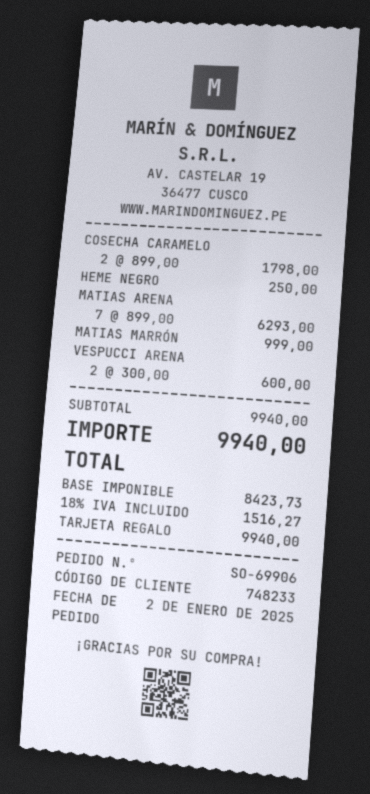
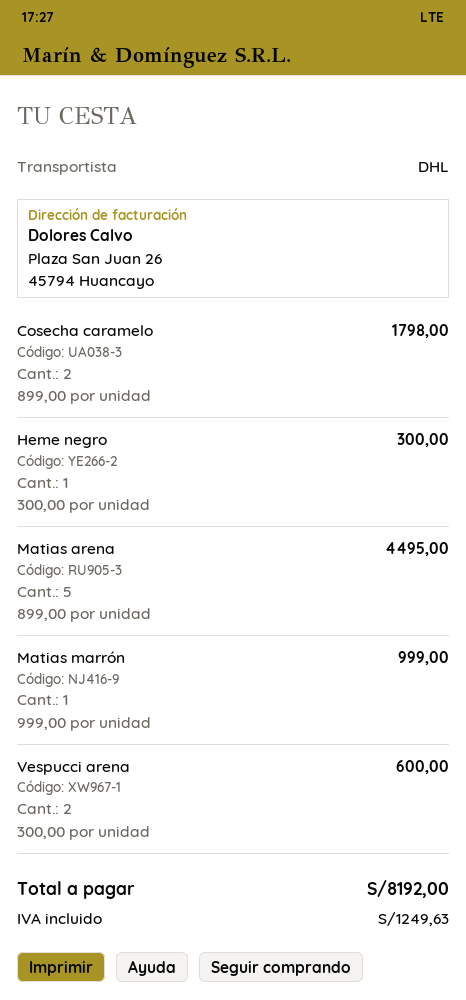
HEME NEGRO: 1 x 250.00 = 250.00 -> 1 x 300.00 = 300.00
MATIAS ARENA: 7 x 899.00 = 6293.00 -> 5 x 899.00 = 4495.00
tax: 1516.27 -> 1249.63
total: 9940.00 -> 8192.00

